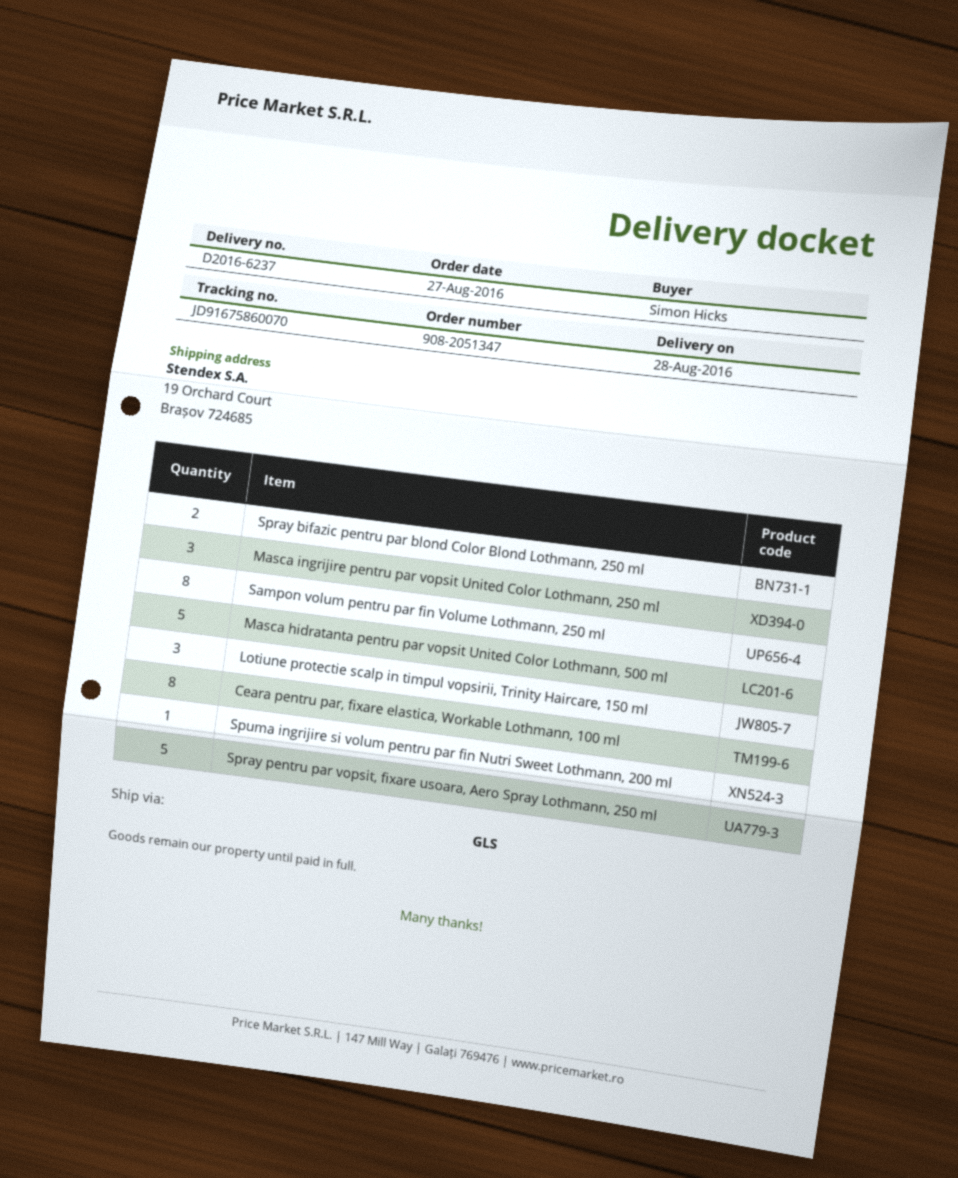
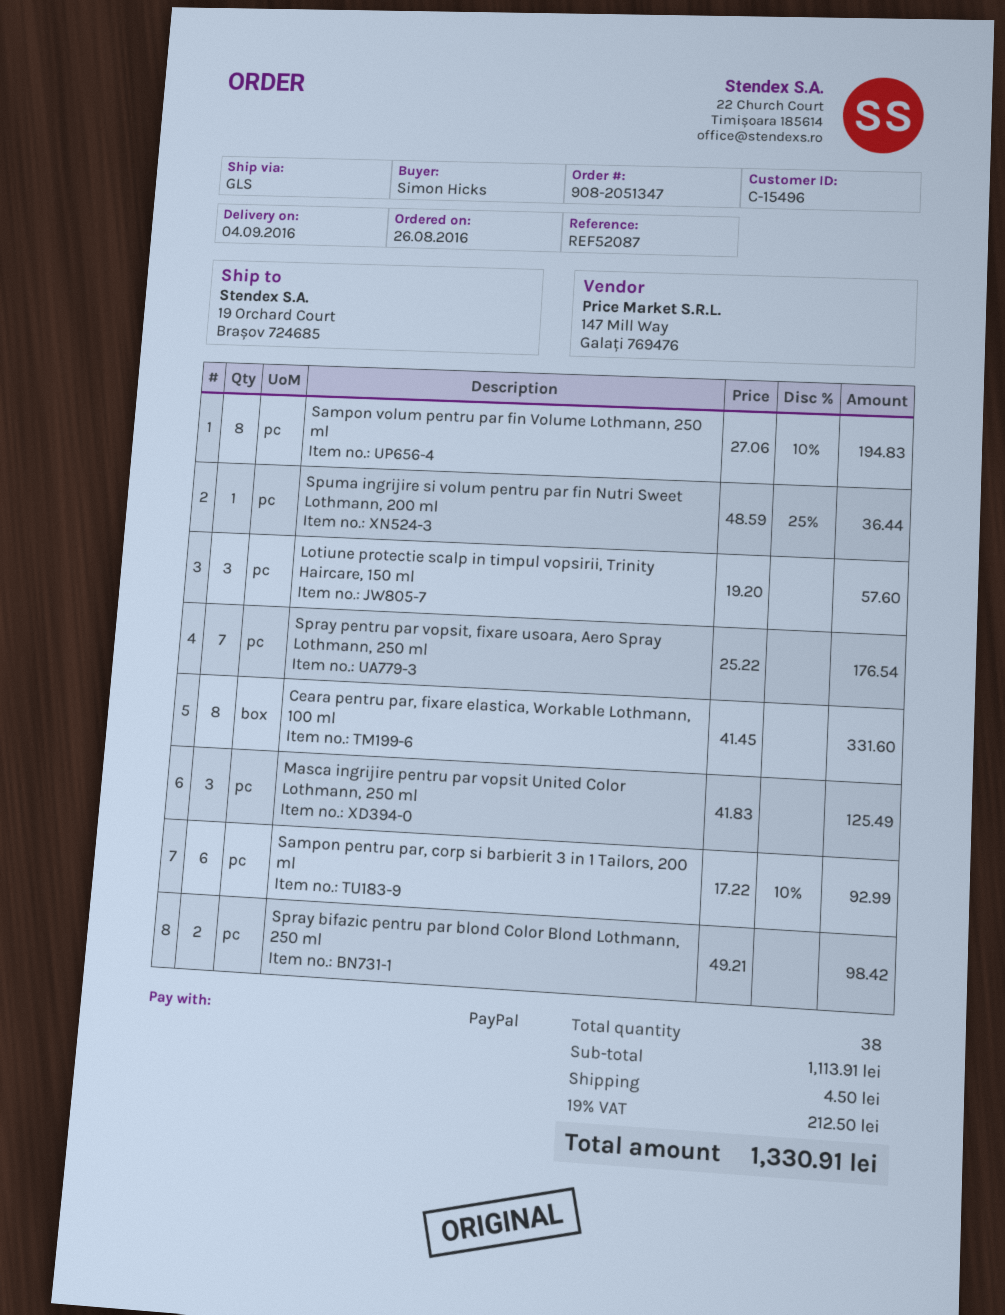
order date: 2016-08-27 -> 2016-08-26
delivery date: 2016-08-28 -> 2016-09-04
Masca hidratanta pentru par vopsit United Color Lothmann, 500 ml: 5 -> none
Spray pentru par vopsit, fixare usoara, Aero Spray Lothmann, 250 ml: 5 -> 7
Sampon pentru par, corp si barbierit 3 in 1 Tailors, 200 ml: none -> 6

